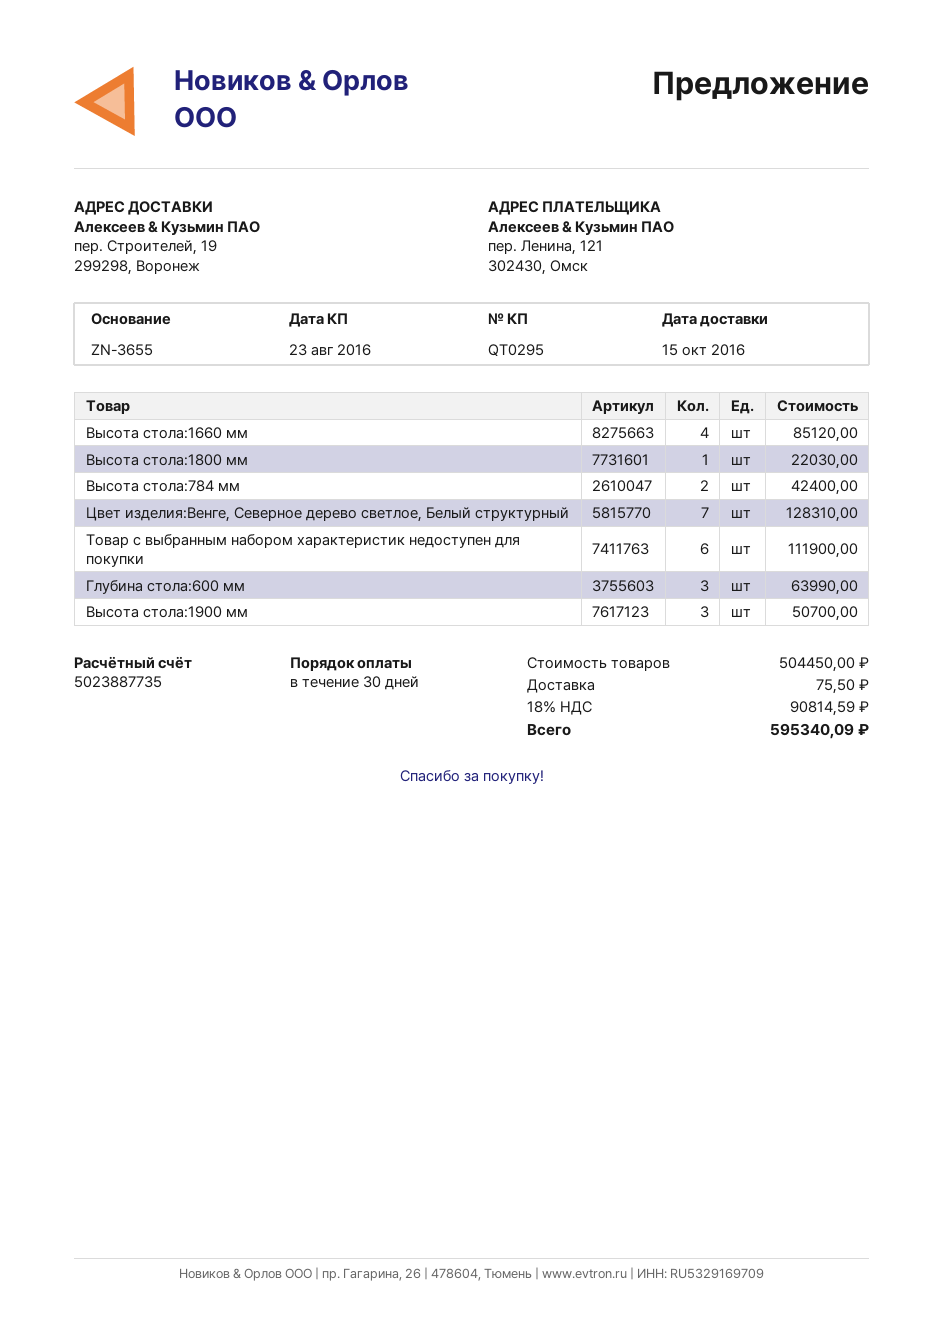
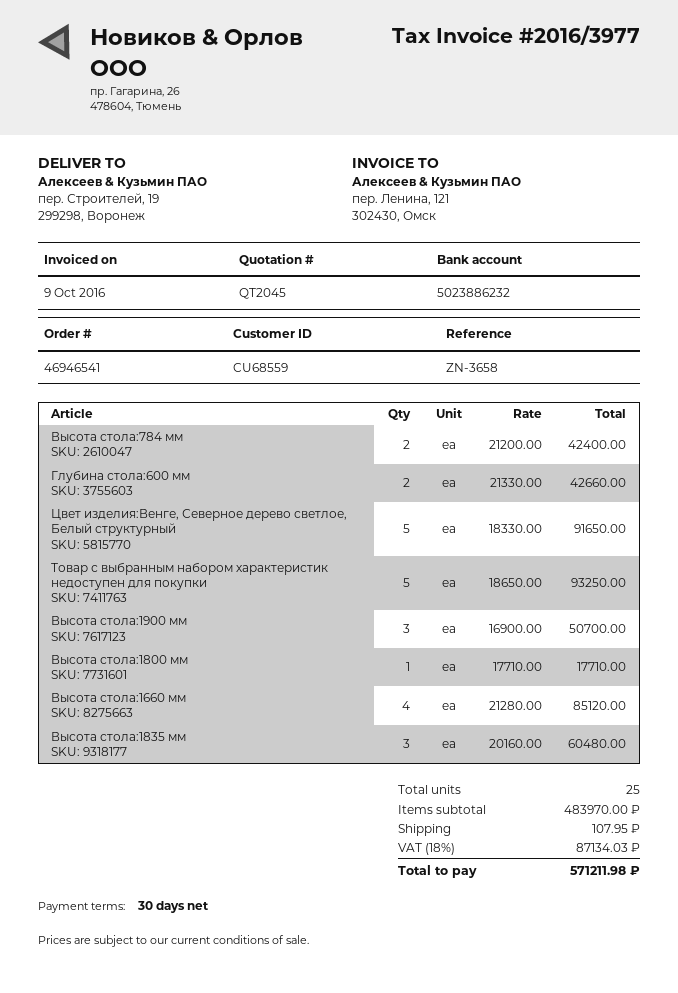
quote number: QT0295 -> QT2045
reference: ZN-3655 -> ZN-3658
bank account: 5023887735 -> 5023886232
Высота стола:1800 мм: 1 for 22030.00 -> 1 for 17710.00
Цвет изделия:Венге, Северное дерево светлое, Белый структурный: 7 for 128310.00 -> 5 for 91650.00
Товар с выбранным набором характеристик недоступен для покупки: 6 for 111900.00 -> 5 for 93250.00
Глубина стола:600 мм: 3 for 63990.00 -> 2 for 42660.00
Высота стола:1835 мм: none -> 3 for 60480.00
subtotal: 504450.00 -> 483970.00
shipping: 75.50 -> 107.95
tax: 18% = 90814.59 -> 18% = 87134.03
total: 595340.09 -> 571211.98

